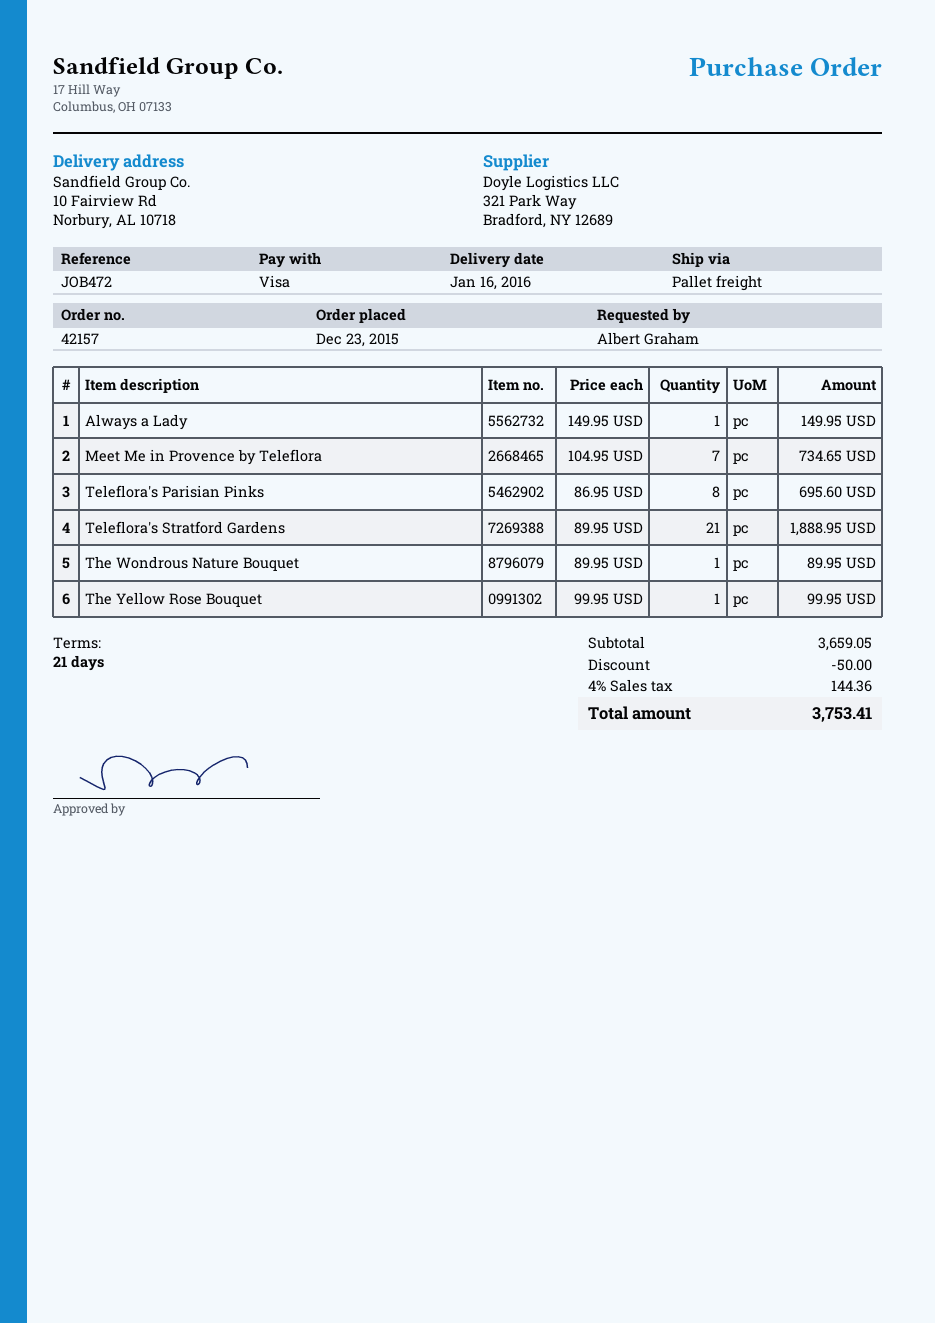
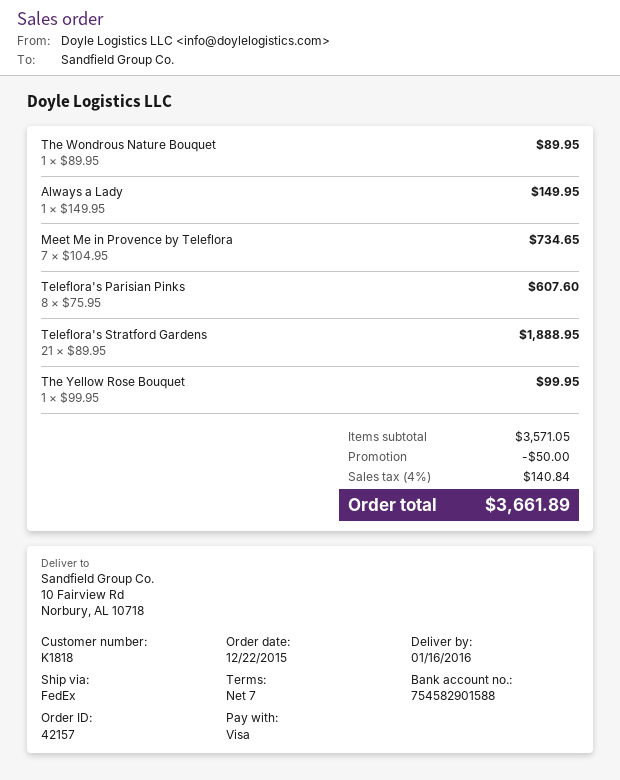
order date: 2015-12-23 -> 2015-12-22
payment terms: 21 days -> 7 days
shipping method: pallet freight -> FedEx
Teleflora's Parisian Pinks: 8 x 86.95 = 695.60 -> 8 x 75.95 = 607.60
subtotal: 3659.05 -> 3571.05
tax: 4% = 144.36 -> 4% = 140.84
total: 3753.41 -> 3661.89

